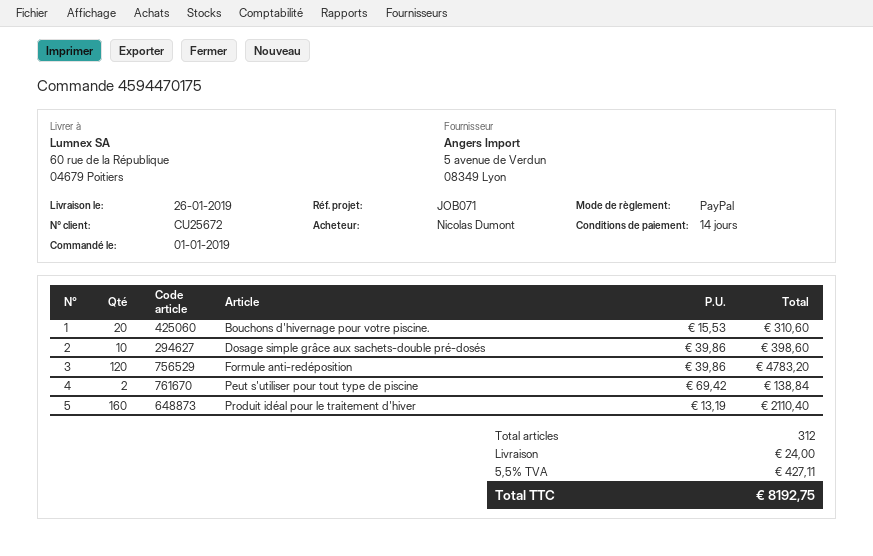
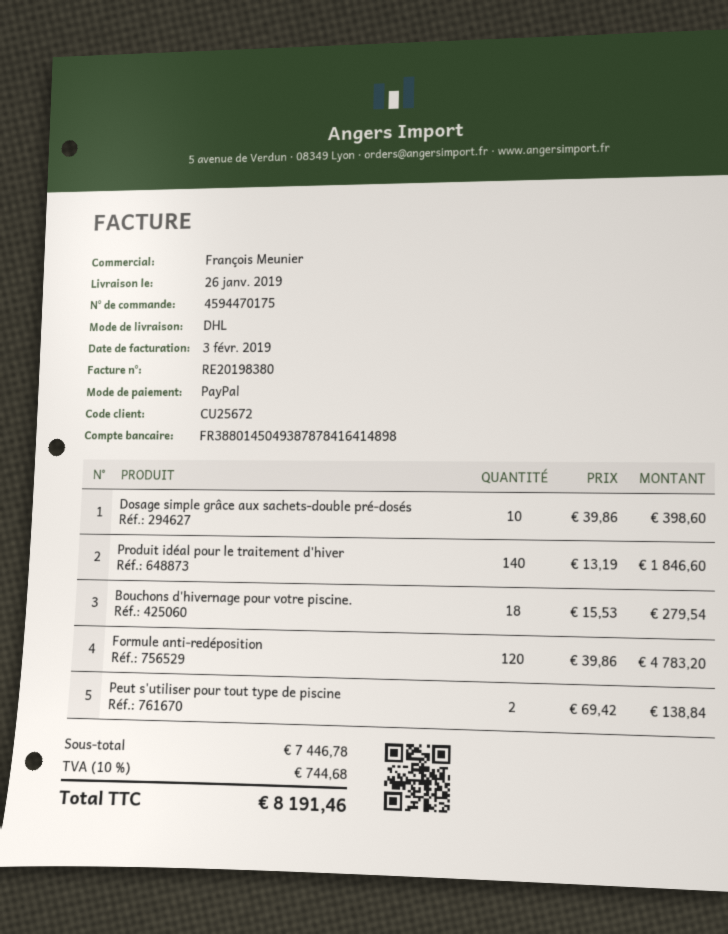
Bouchons d'hivernage pour votre piscine.: 20 x 15.53 = 310.60 -> 18 x 15.53 = 279.54
Produit idéal pour le traitement d'hiver: 160 x 13.19 = 2110.40 -> 140 x 13.19 = 1846.60
shipping: 24.00 -> none
tax: 5.5% = 427.11 -> 10% = 744.68
total: 8192.75 -> 8191.46

